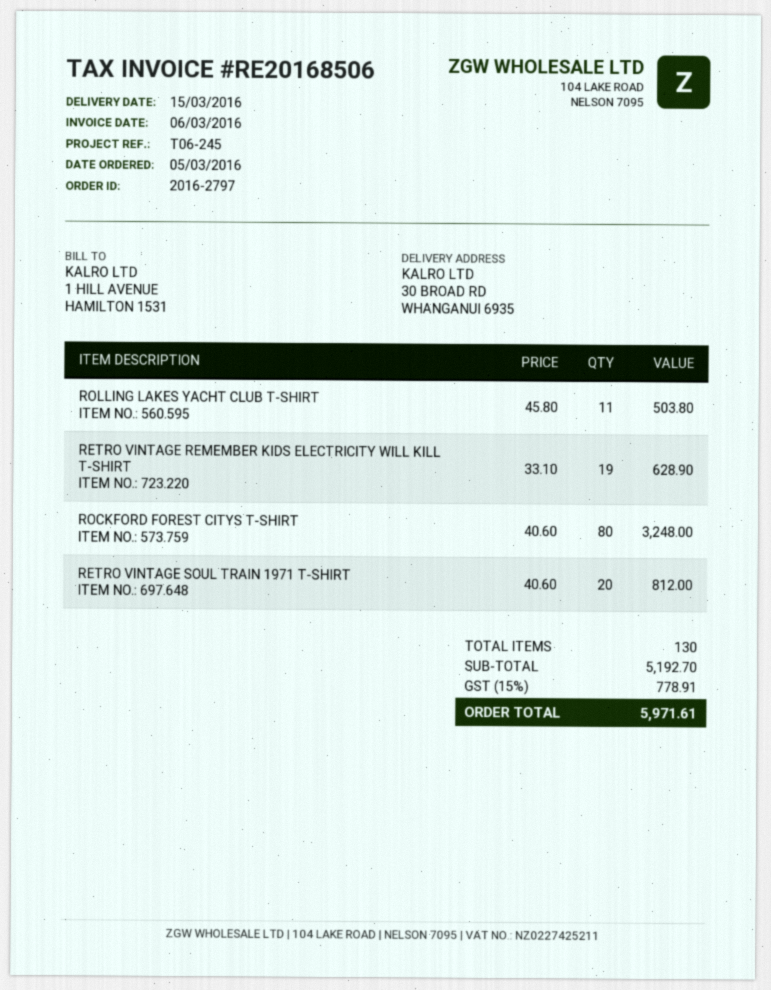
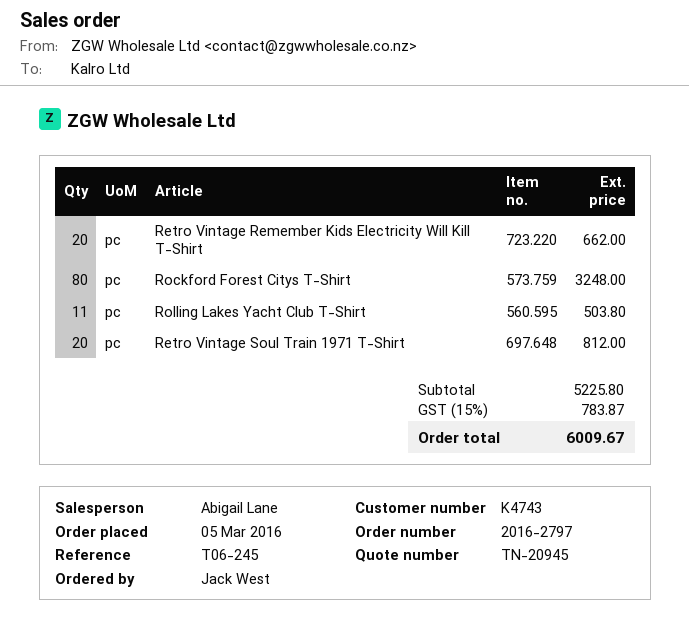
RETRO VINTAGE REMEMBER KIDS ELECTRICITY WILL KILL T-SHIRT: 19 for 628.90 -> 20 for 662.00
subtotal: 5192.70 -> 5225.80
tax: 15% = 778.91 -> 15% = 783.87
total: 5971.61 -> 6009.67

